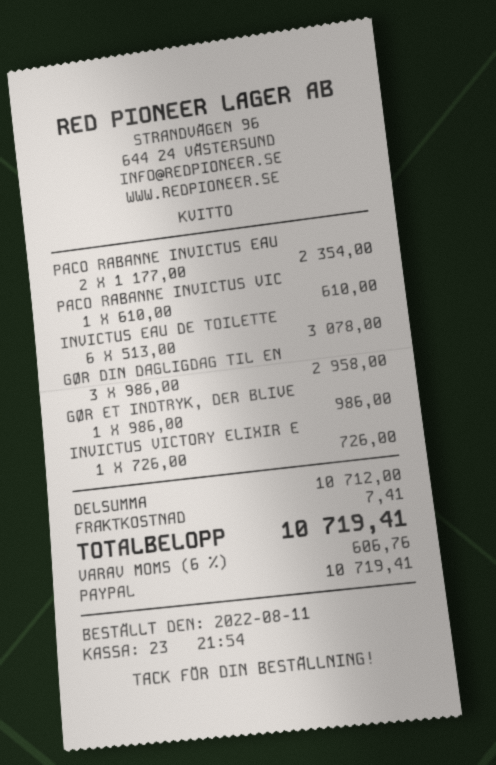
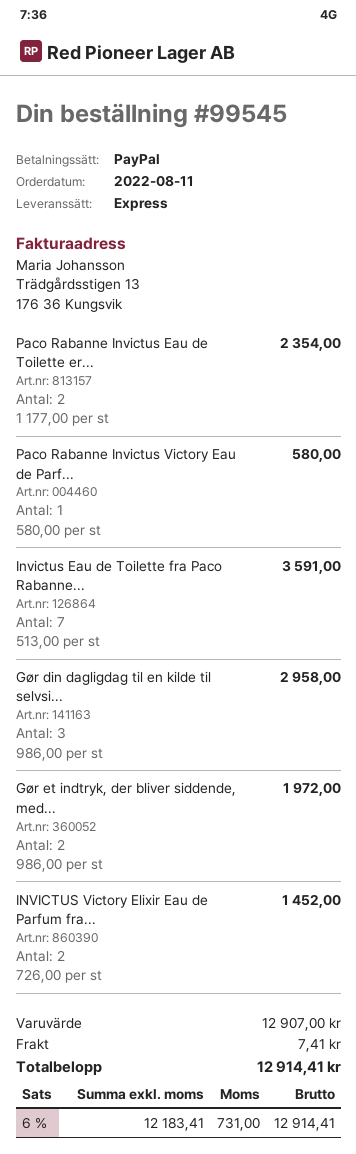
PACO RABANNE INVICTUS VIC: 1 x 610.00 = 610.00 -> 1 x 580.00 = 580.00
INVICTUS EAU DE TOILETTE: 6 x 513.00 = 3078.00 -> 7 x 513.00 = 3591.00
GØR ET INDTRYK, DER BLIVE: 1 x 986.00 = 986.00 -> 2 x 986.00 = 1972.00
INVICTUS VICTORY ELIXIR E: 1 x 726.00 = 726.00 -> 2 x 726.00 = 1452.00
subtotal: 10712.00 -> 12907.00
tax: 6% = 606.76 -> 6% = 731.00
total: 10719.41 -> 12914.41

